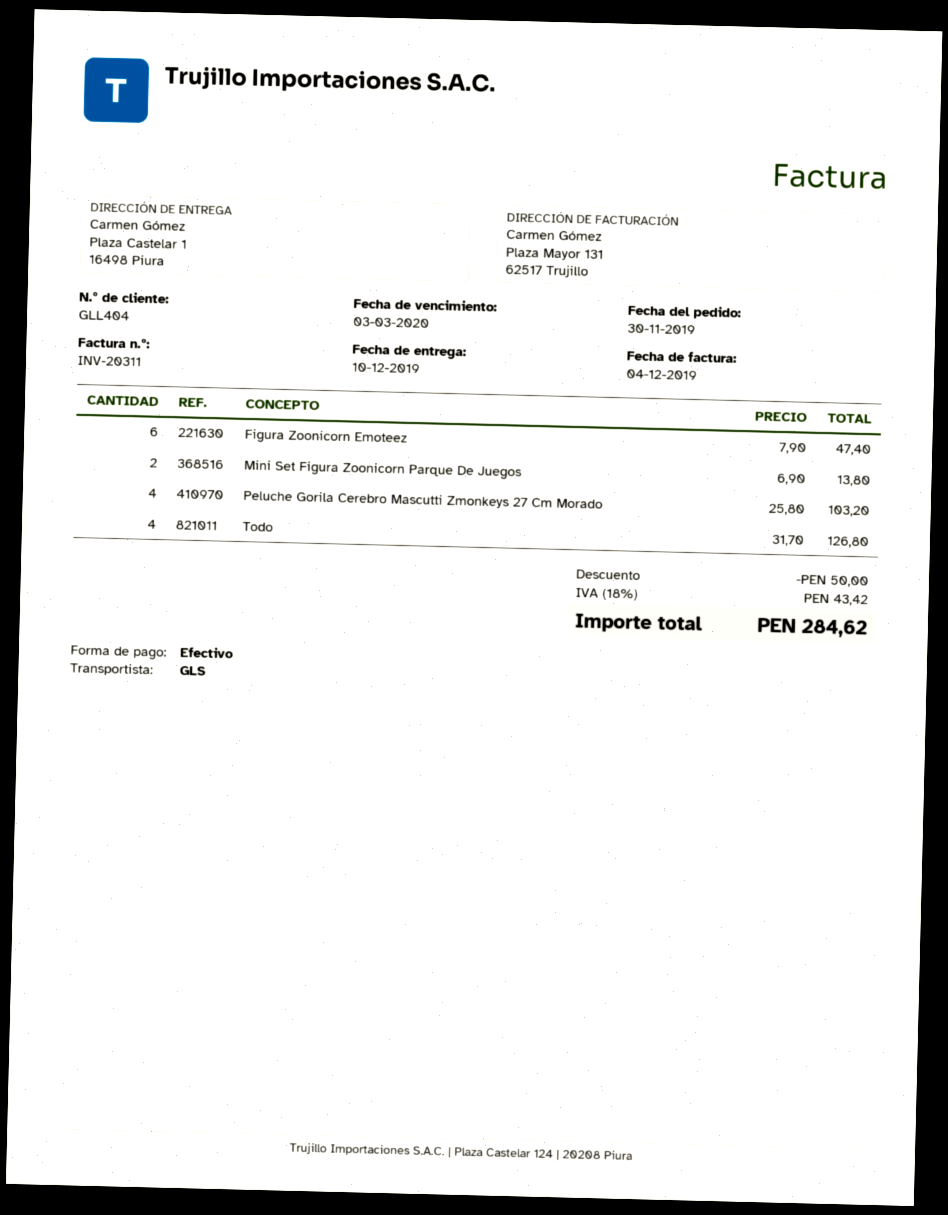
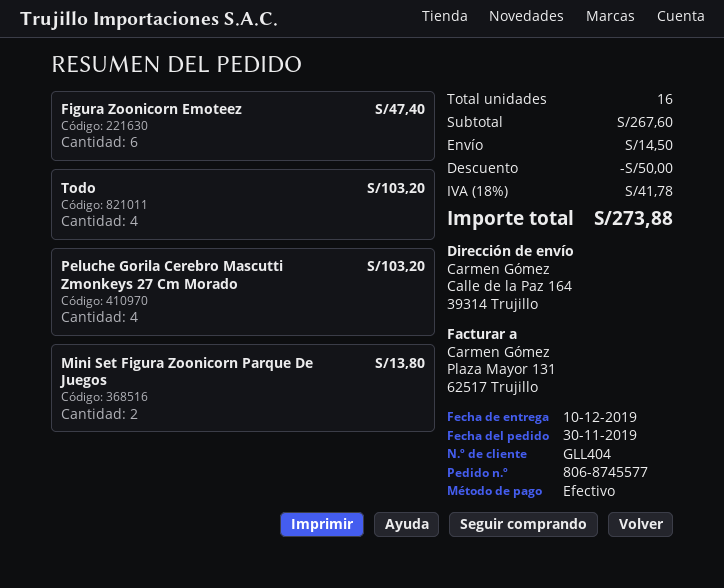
ship to: Plaza Castelar 1, 16498 Piura -> Calle de la Paz 164, 39314 Trujillo
Todo: 4 for 126.80 -> 4 for 103.20
shipping: none -> 14.50
tax: 18% = 43.42 -> 18% = 41.78
total: 284.62 -> 273.88

